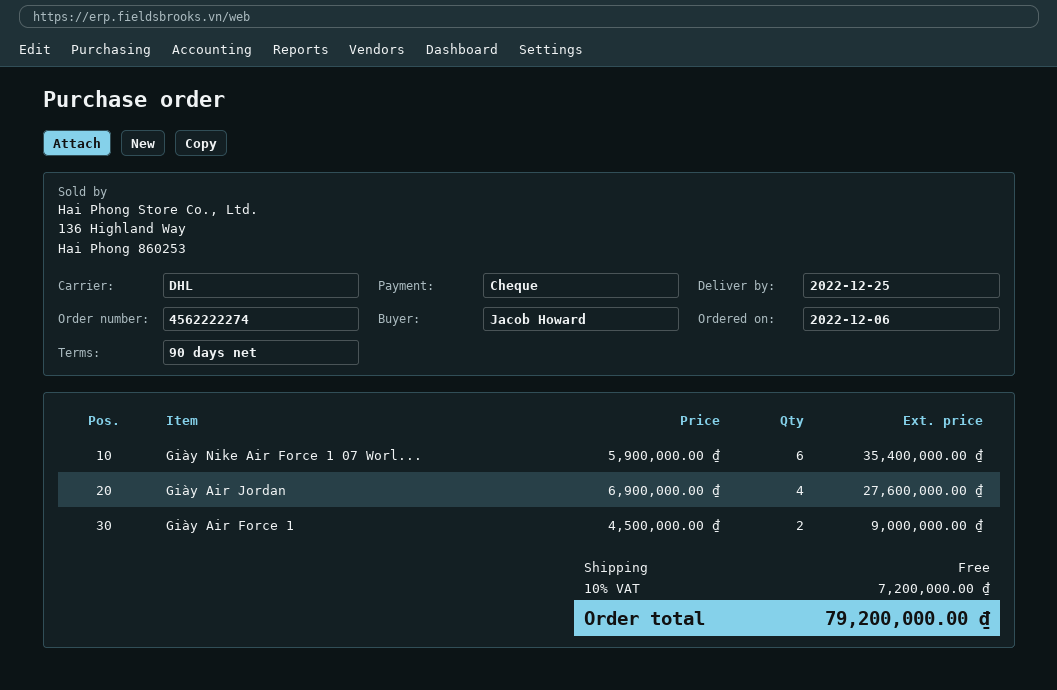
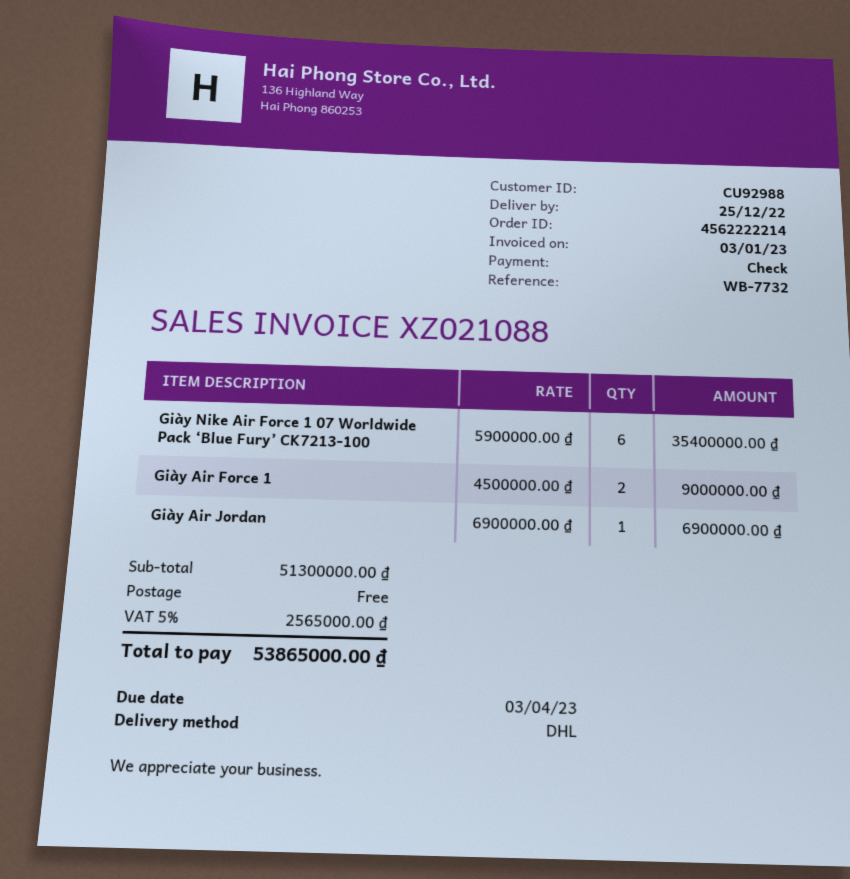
order number: 4562222274 -> 4562222214
Giày Air Jordan: 4 x 6900000.00 = 27600000.00 -> 1 x 6900000.00 = 6900000.00
tax: 10% = 7200000.00 -> 5% = 2565000.00
total: 79200000.00 -> 53865000.00

